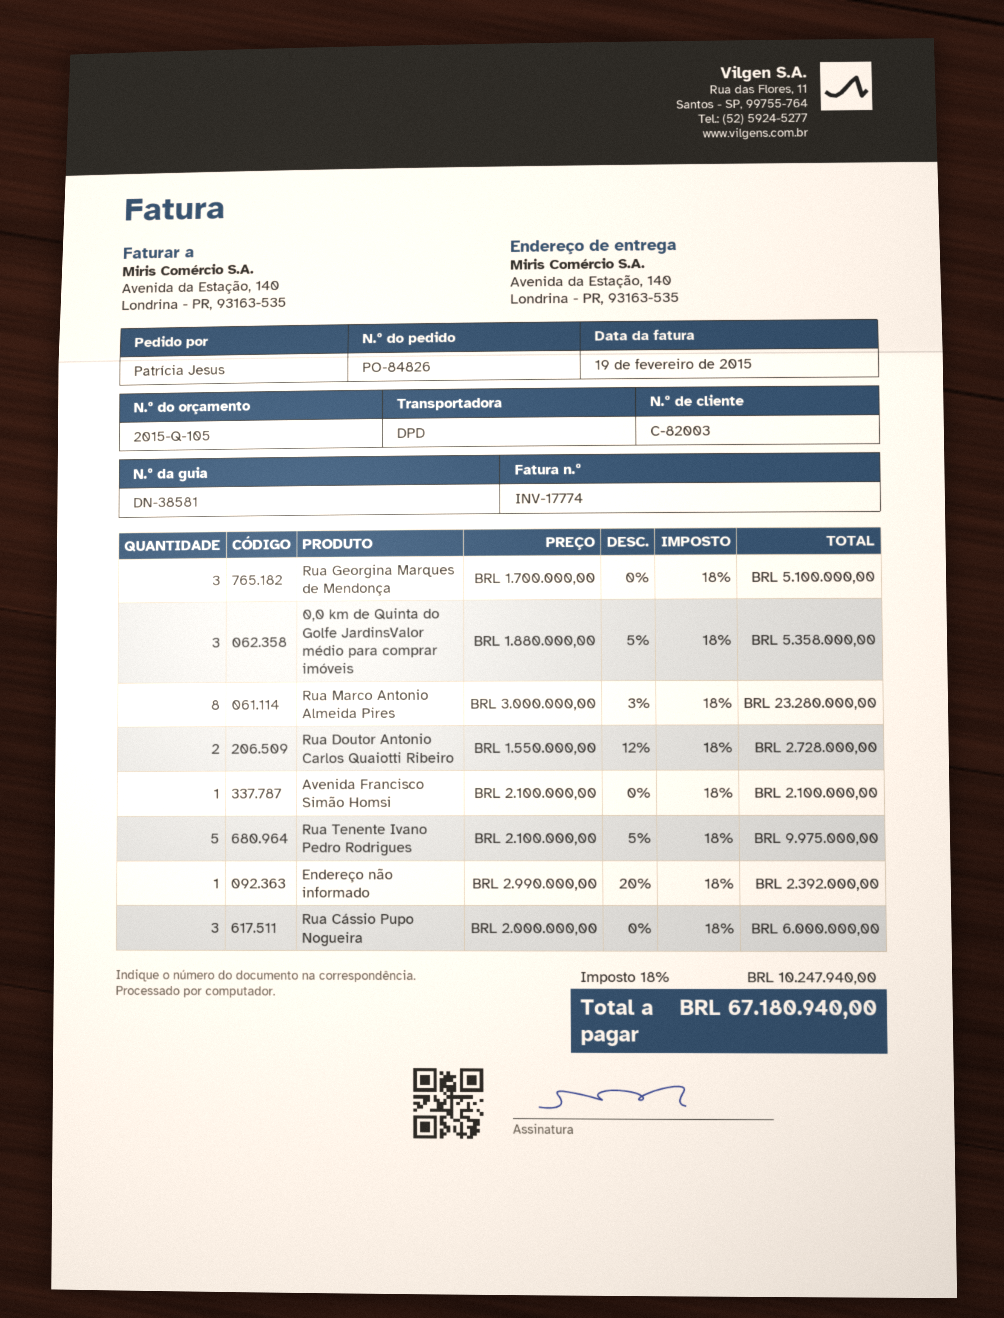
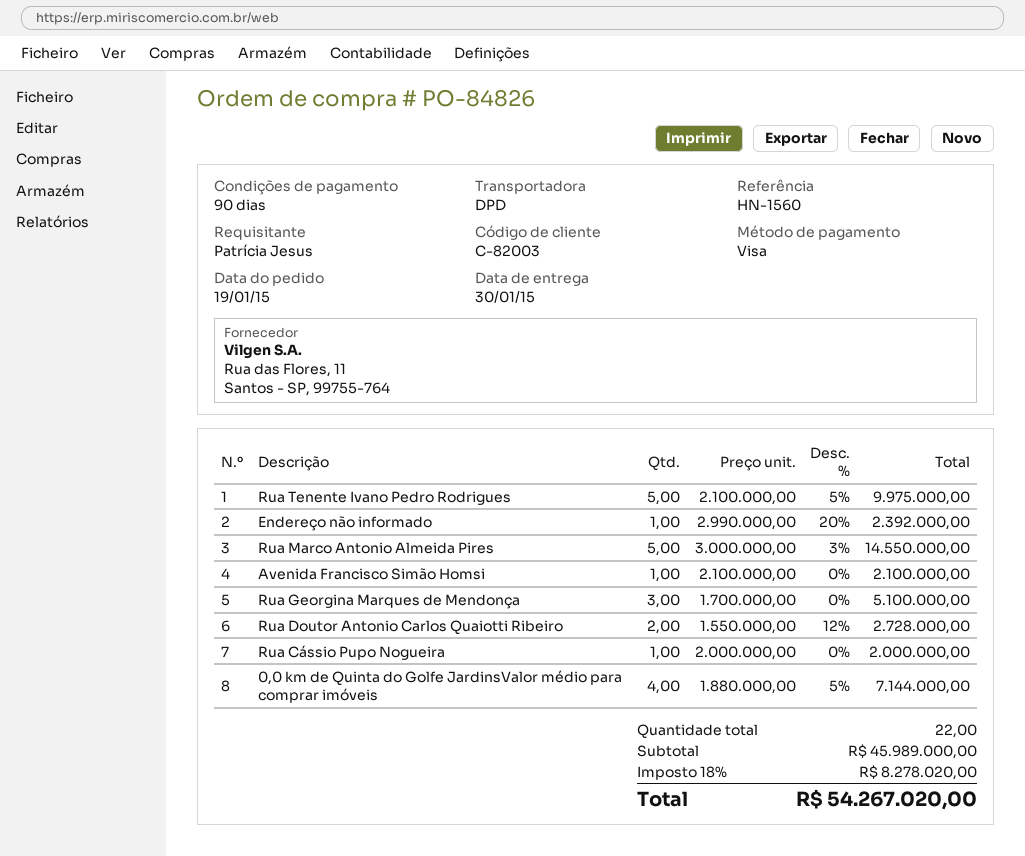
0,0 km de Quinta do Golfe JardinsValor médio para comprar imóveis: 3 x 1880000.00 - 5% = 5358000.00 -> 4 x 1880000.00 - 5% = 7144000.00
Rua Marco Antonio Almeida Pires: 8 x 3000000.00 - 3% = 23280000.00 -> 5 x 3000000.00 - 3% = 14550000.00
Rua Cássio Pupo Nogueira: 3 x 2000000.00 = 6000000.00 -> 1 x 2000000.00 = 2000000.00
tax: 18% = 10247940.00 -> 18% = 8278020.00
total: 67180940.00 -> 54267020.00

